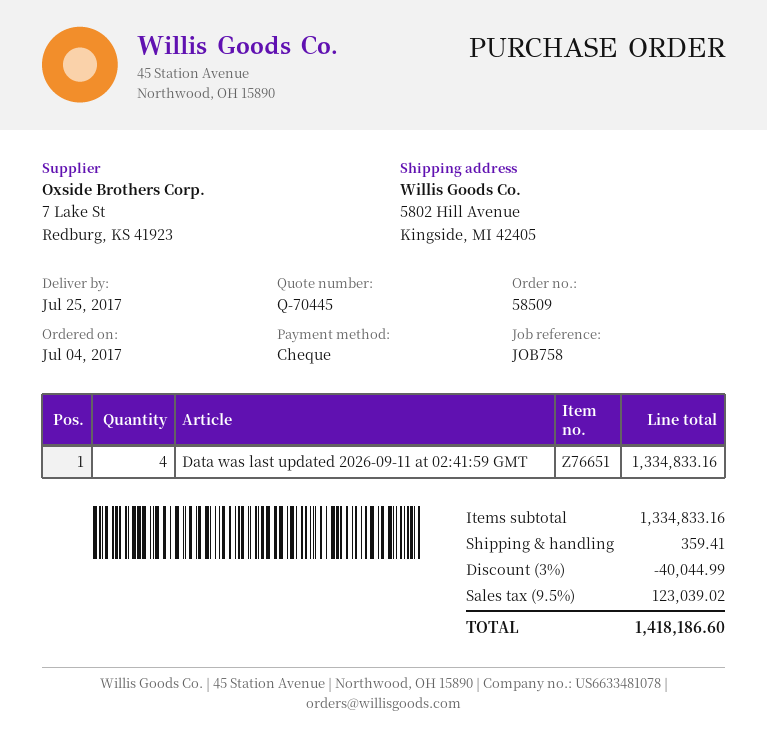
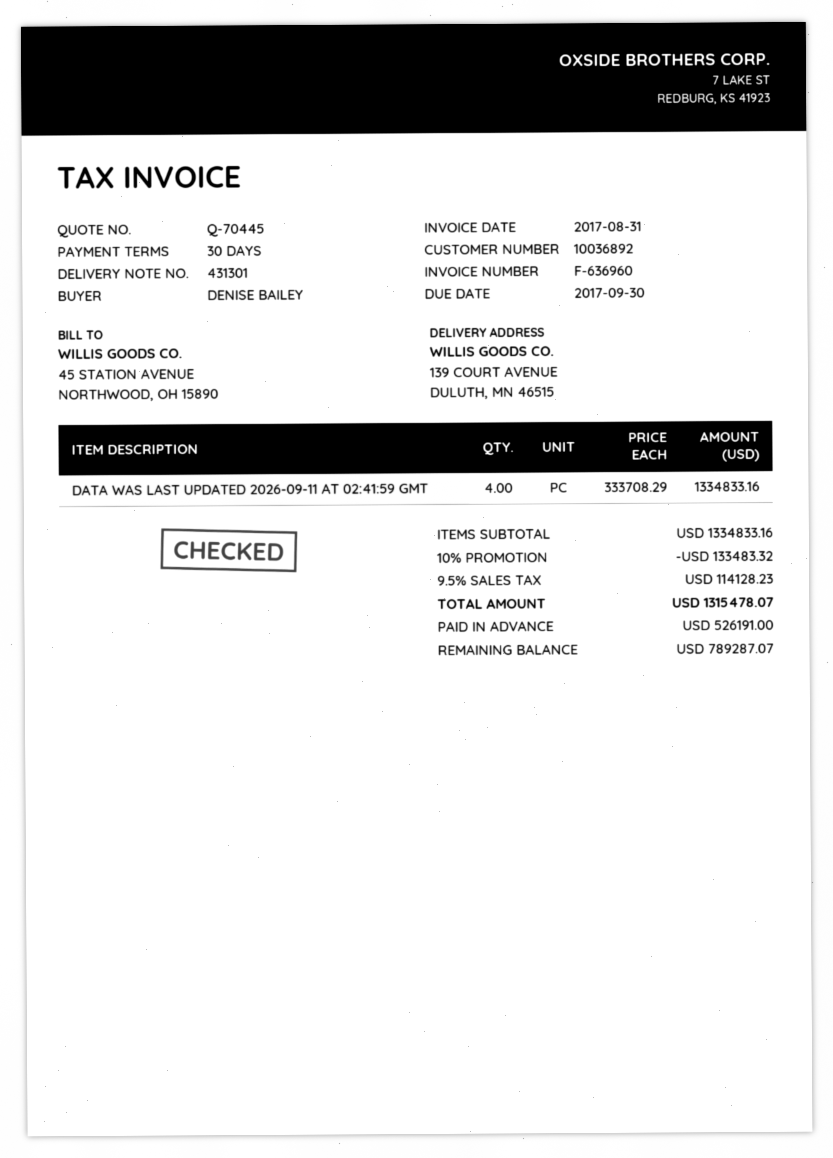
ship to: 5802 Hill Avenue, Kingside, MI 42405 -> 139 COURT AVENUE, DULUTH, MN 46515
discount: 3% = 40044.99 -> 10% = 133483.32
shipping: 359.41 -> none
tax: 9.5% = 123039.02 -> 9.5% = 114128.23
total: 1418186.60 -> 1315478.07

